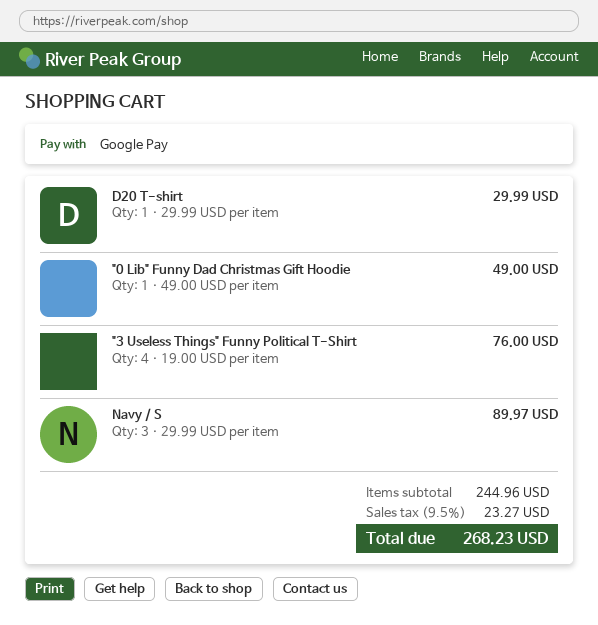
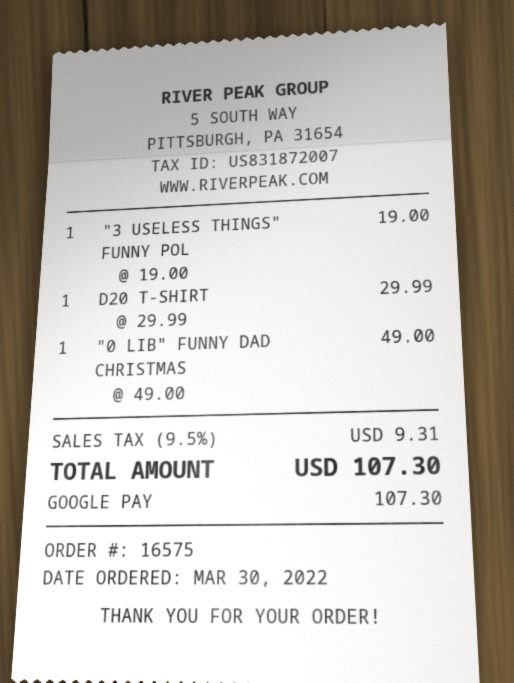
"3 Useless Things" Funny Political T-Shirt: 4 x 19.00 = 76.00 -> 1 x 19.00 = 19.00
Navy / S: 3 x 29.99 = 89.97 -> none
tax: 9.5% = 23.27 -> 9.5% = 9.31
total: 268.23 -> 107.30

